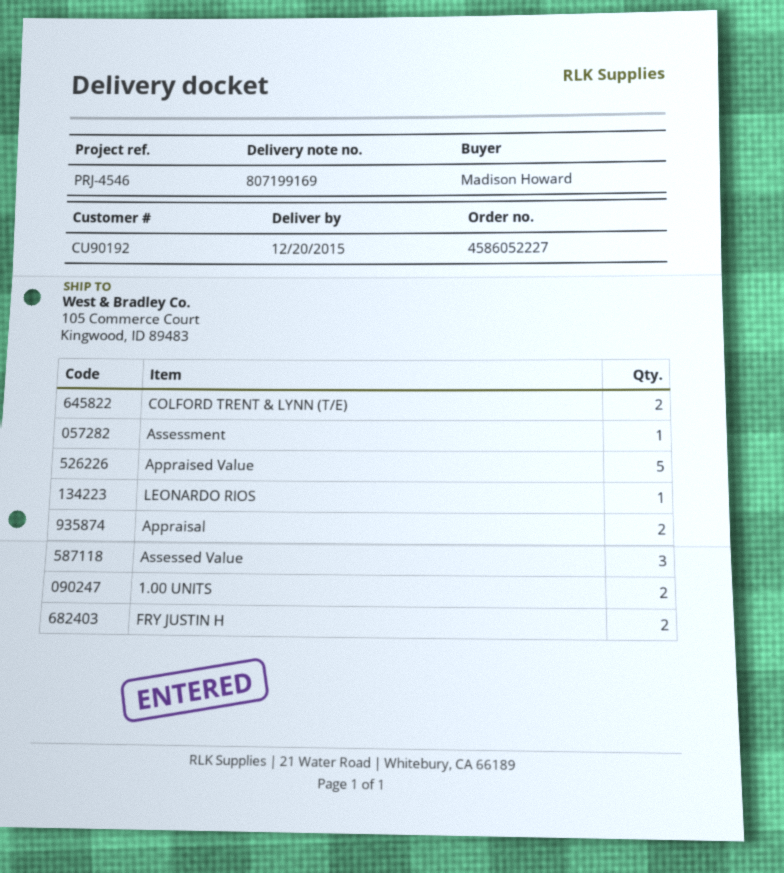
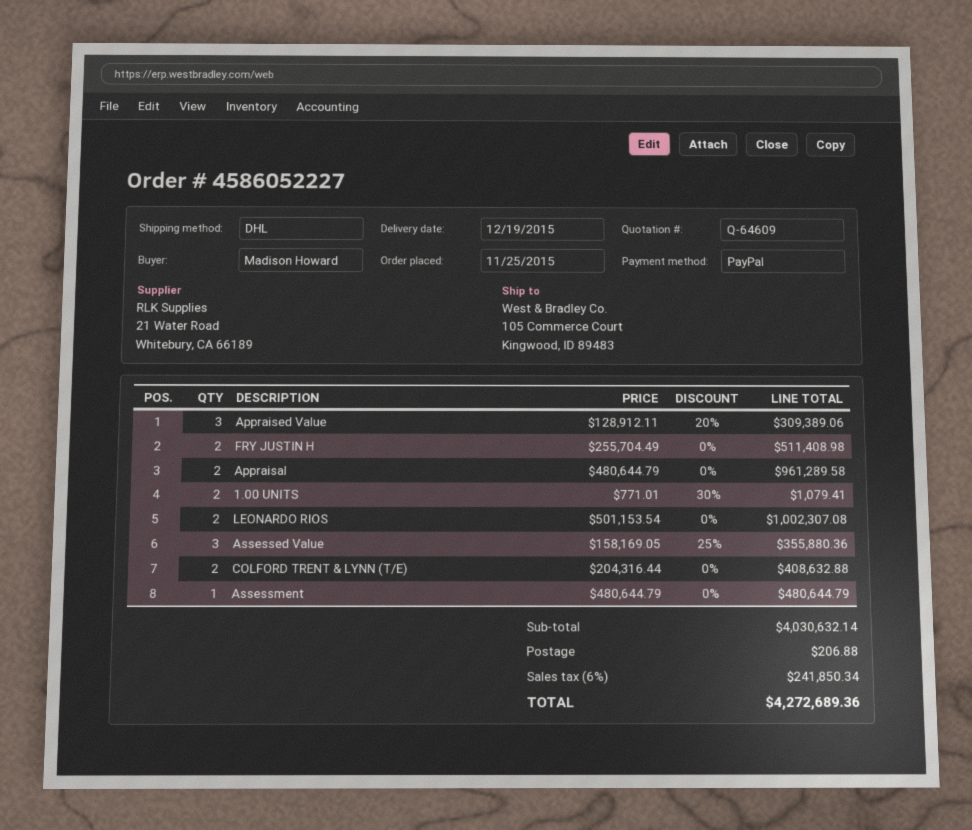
delivery date: 2015-12-20 -> 2015-12-19
Appraised Value: 5 -> 3
LEONARDO RIOS: 1 -> 2

